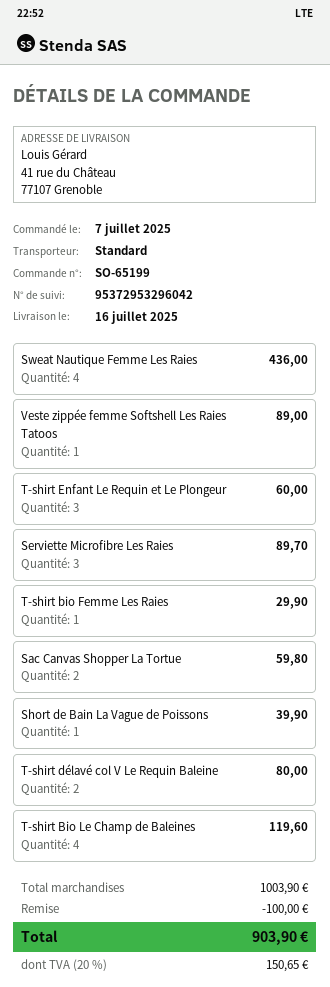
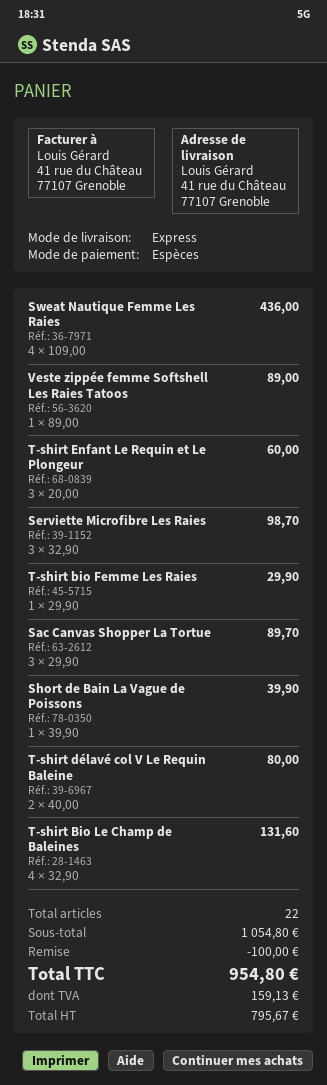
shipping method: standard -> express
Serviette Microfibre Les Raies: 3 for 89.70 -> 3 for 98.70
Sac Canvas Shopper La Tortue: 2 for 59.80 -> 3 for 89.70
T-shirt Bio Le Champ de Baleines: 4 for 119.60 -> 4 for 131.60
subtotal: 1003.90 -> 1054.80
tax: 150.65 -> 159.13
total: 903.90 -> 954.80

